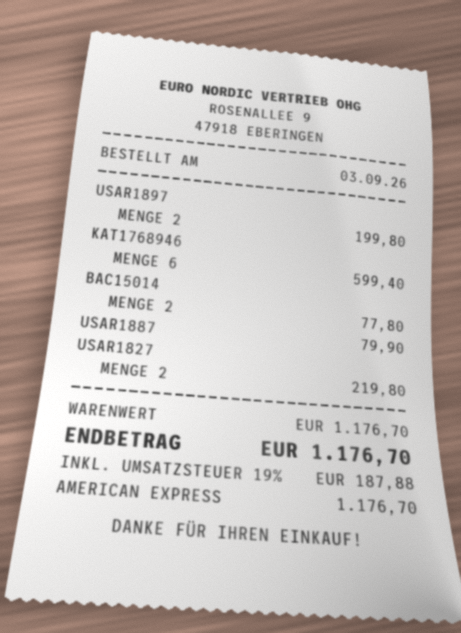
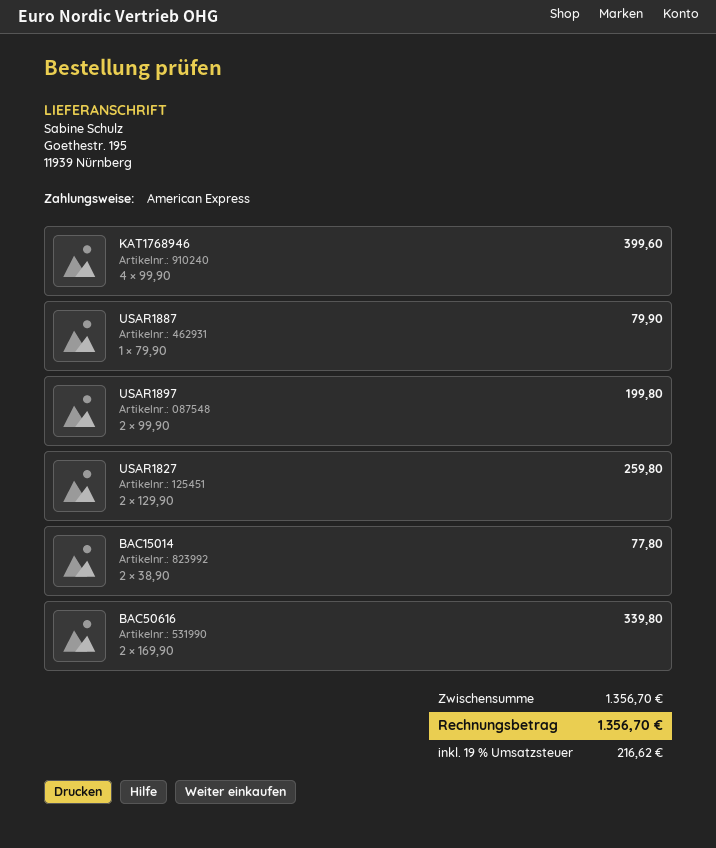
KAT1768946: 6 for 599.40 -> 4 for 399.60
USAR1827: 2 for 219.80 -> 2 for 259.80
BAC50616: none -> 2 for 339.80
subtotal: 1176.70 -> 1356.70
tax: 19% = 187.88 -> 19% = 216.62
total: 1176.70 -> 1356.70

